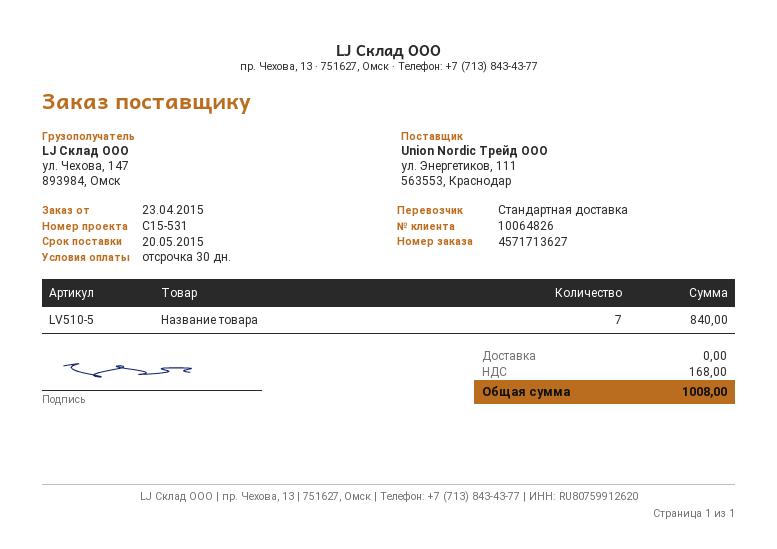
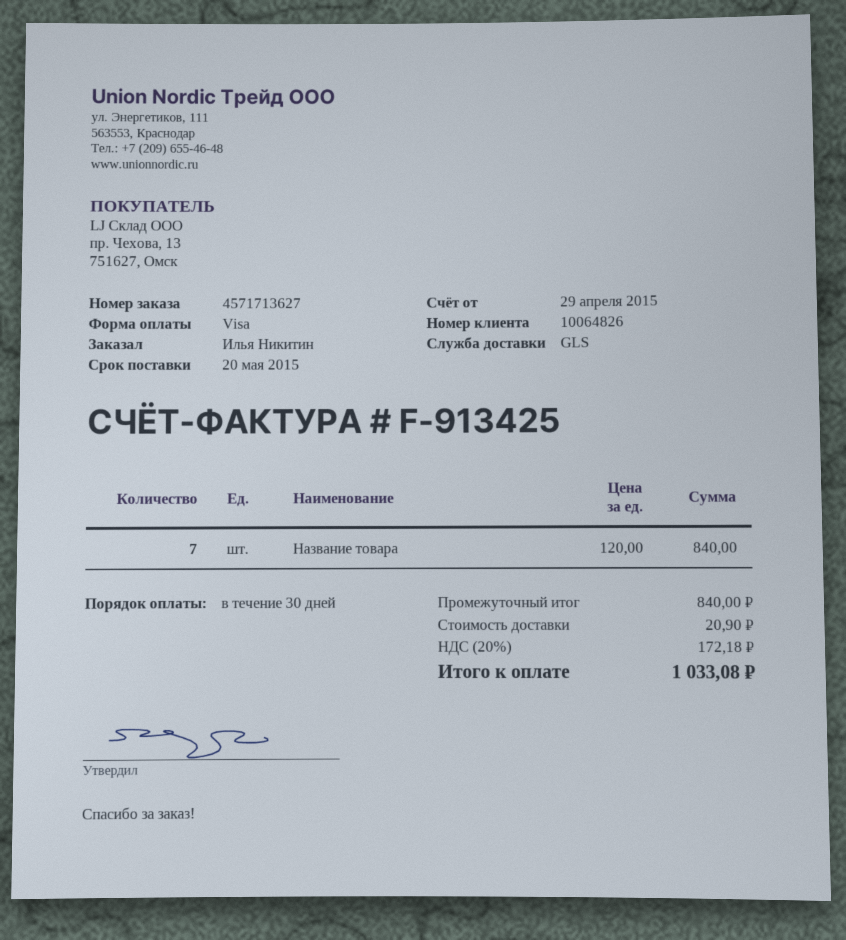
shipping method: standard -> GLS
shipping: 0.00 -> 20.90
tax: 168.00 -> 172.18
total: 1008.00 -> 1033.08

